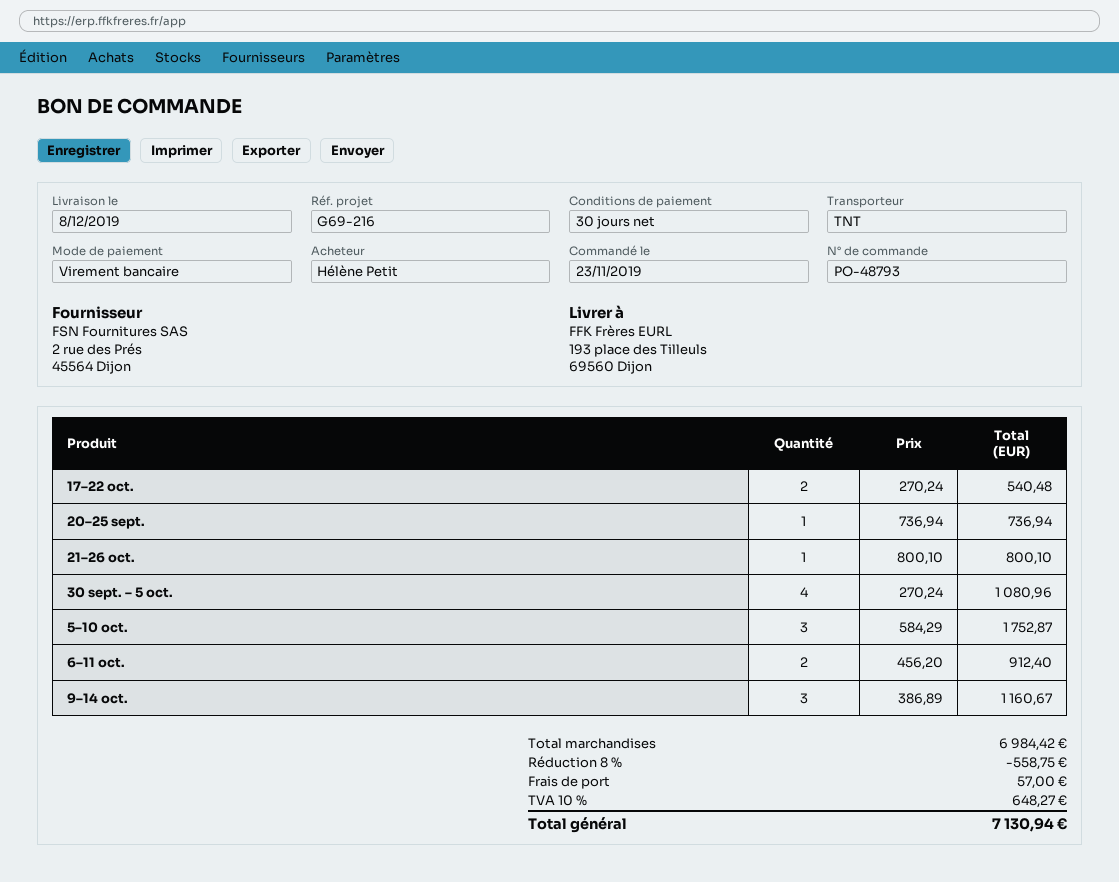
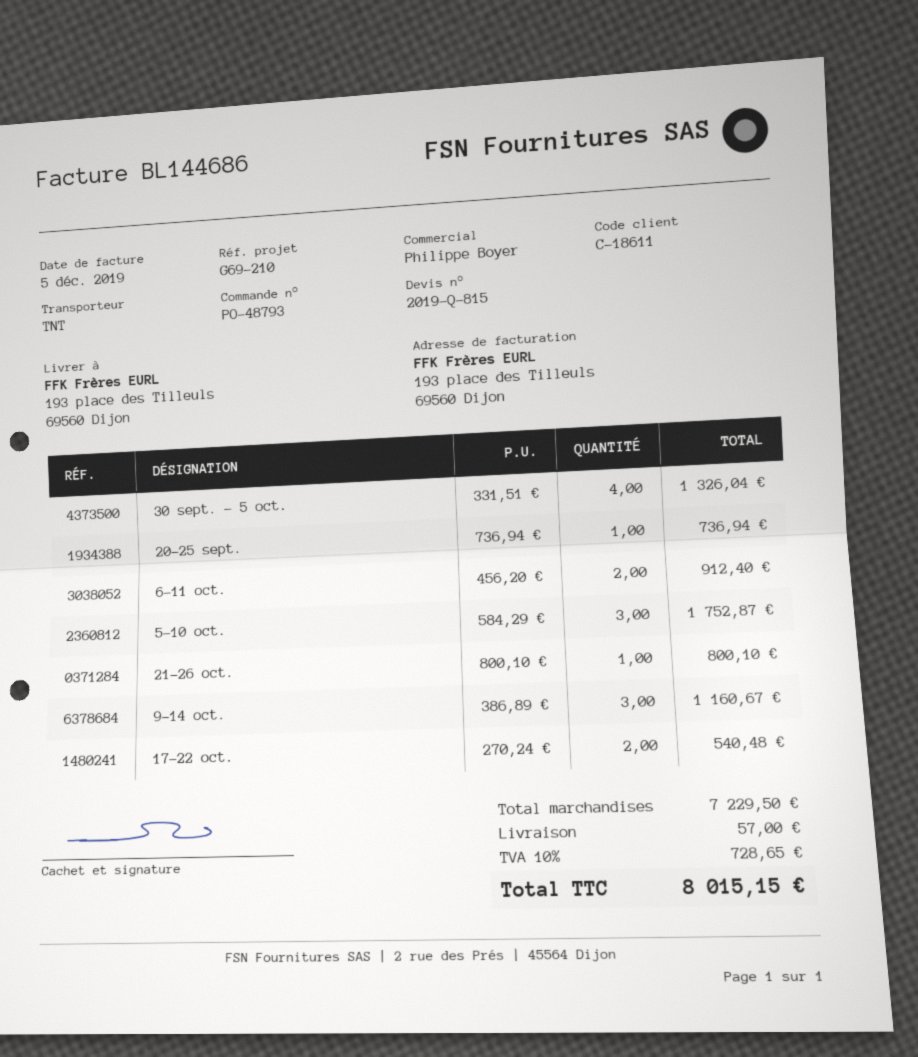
reference: G69-216 -> G69-210
30 sept. – 5 oct.: 4 x 270.24 = 1080.96 -> 4 x 331.51 = 1326.04
subtotal: 6984.42 -> 7229.50
discount: 8% = 558.75 -> none
tax: 10% = 648.27 -> 10% = 728.65
total: 7130.94 -> 8015.15

